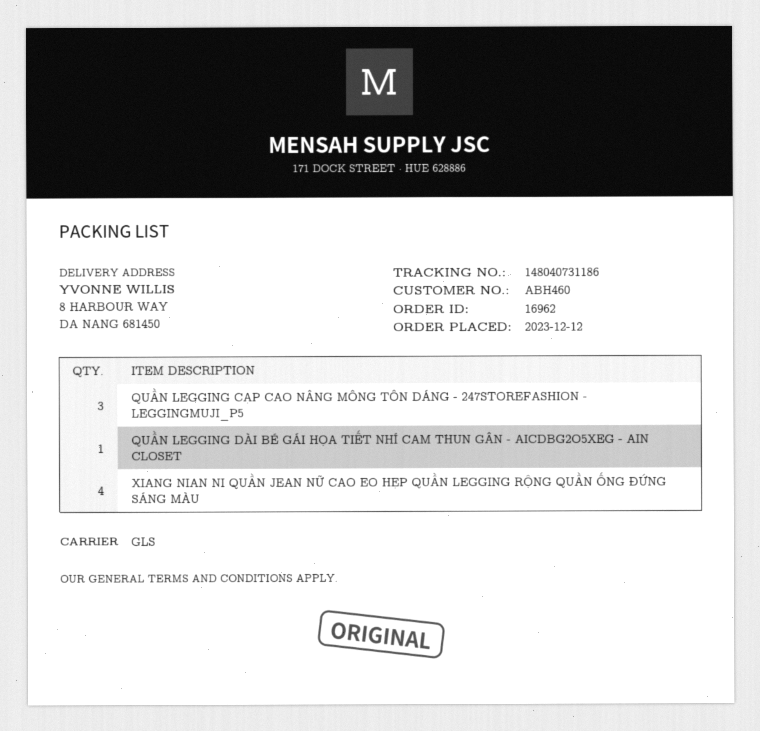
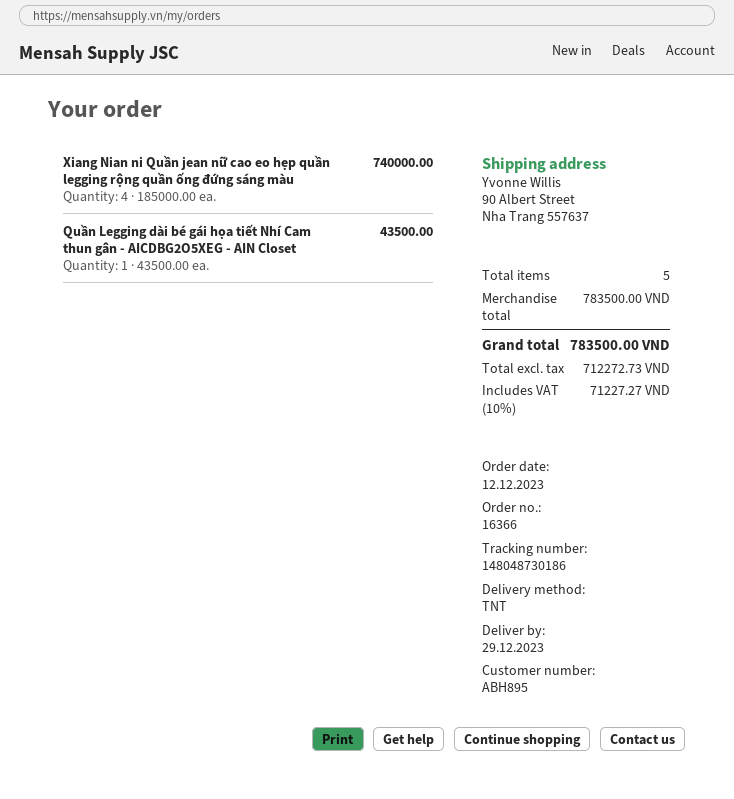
order number: 16962 -> 16366
customer number: ABH460 -> ABH895
shipping method: GLS -> TNT
tracking number: 148040731186 -> 148048730186
ship to: 8 HARBOUR WAY, DA NANG 681450 -> 90 Albert Street, Nha Trang 557637
QUẦN LEGGING CẠP CAO NÂNG MÔNG TÔN DÁNG - 247STOREFASHION - LEGGINGMUJI_P5: 3 -> none

